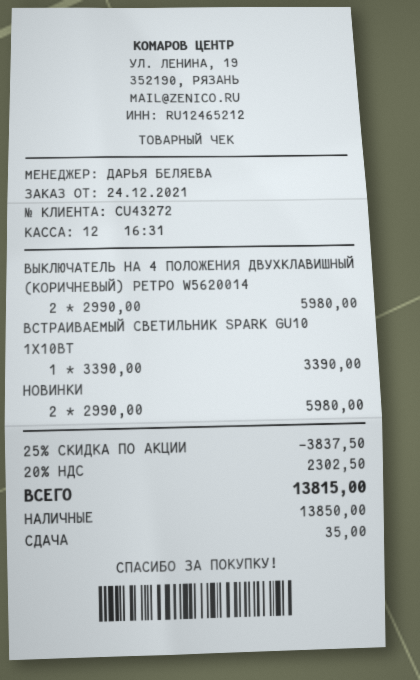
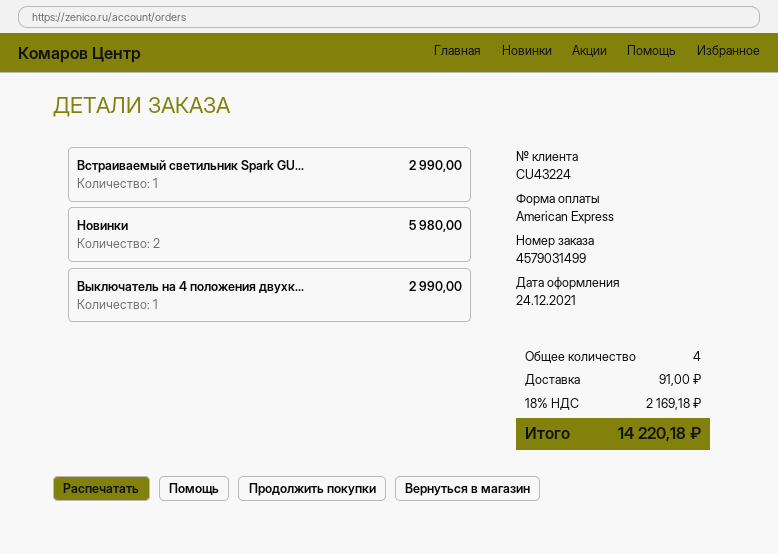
customer number: CU43272 -> CU43224
payment method: cash -> American Express
ВЫКЛЮЧАТЕЛЬ НА 4 ПОЛОЖЕНИЯ ДВУХКЛАВИШНЫЙ (КОРИЧНЕВЫЙ) РЕТРО W5620014: 2 for 5980.00 -> 1 for 2990.00
ВСТРАИВАЕМЫЙ СВЕТИЛЬНИК SPARK GU10 1X10ВТ: 1 for 3390.00 -> 1 for 2990.00
discount: 25% = 3837.50 -> none
shipping: none -> 91.00
tax: 20% = 2302.50 -> 18% = 2169.18
total: 13815.00 -> 14220.18

